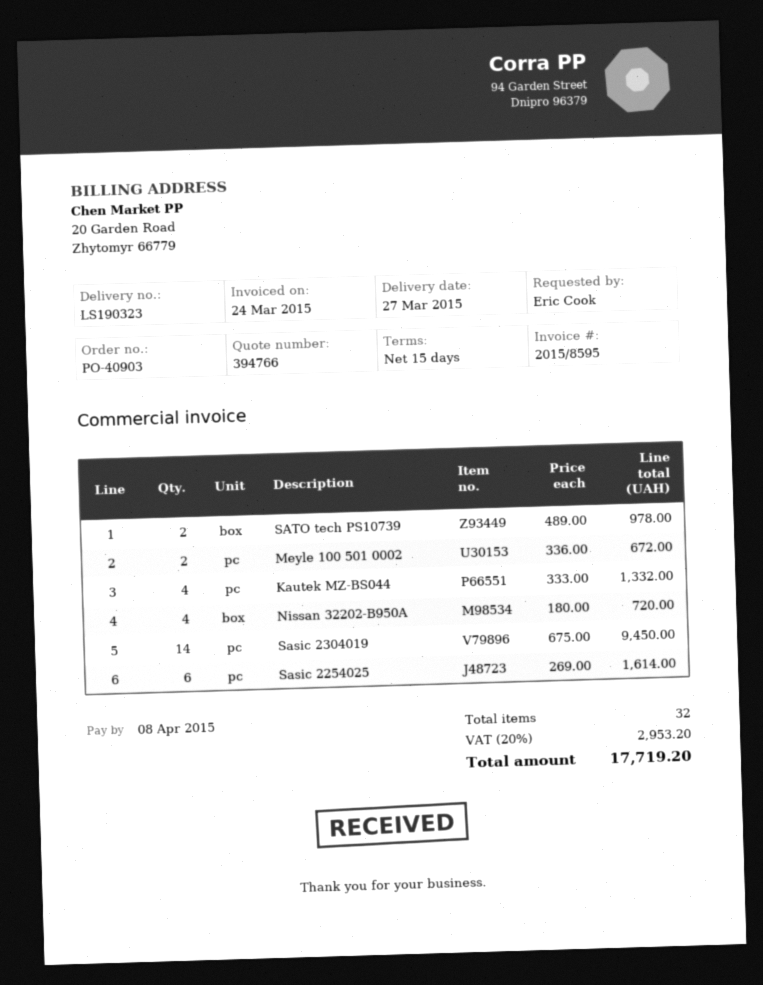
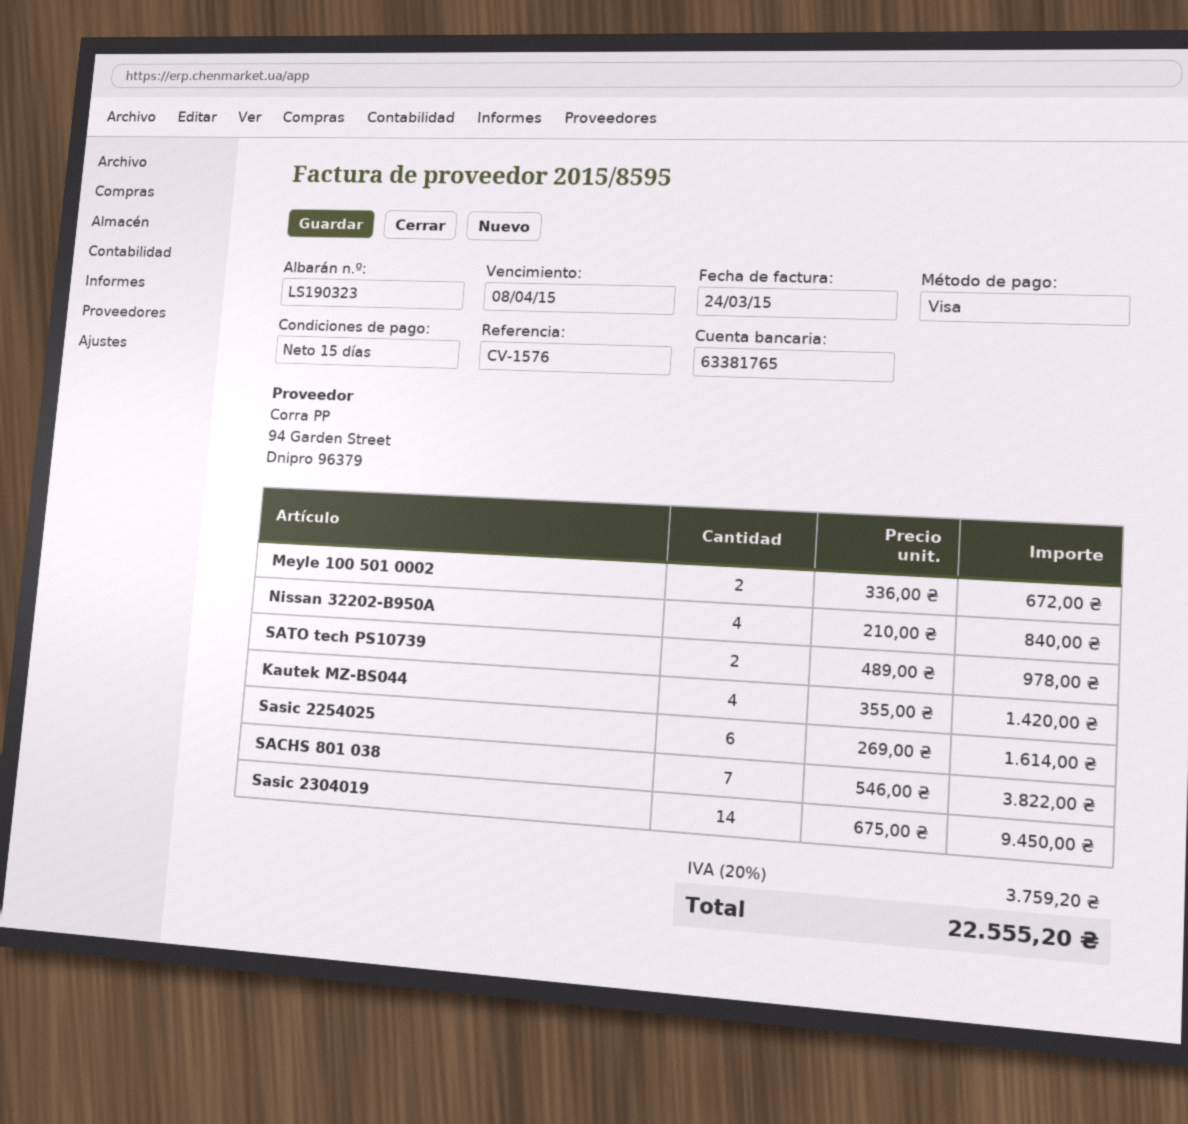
Kautek MZ-BS044: 4 x 333.00 = 1332.00 -> 4 x 355.00 = 1420.00
Nissan 32202-B950A: 4 x 180.00 = 720.00 -> 4 x 210.00 = 840.00
SACHS 801 038: none -> 7 x 546.00 = 3822.00
tax: 20% = 2953.20 -> 20% = 3759.20
total: 17719.20 -> 22555.20

